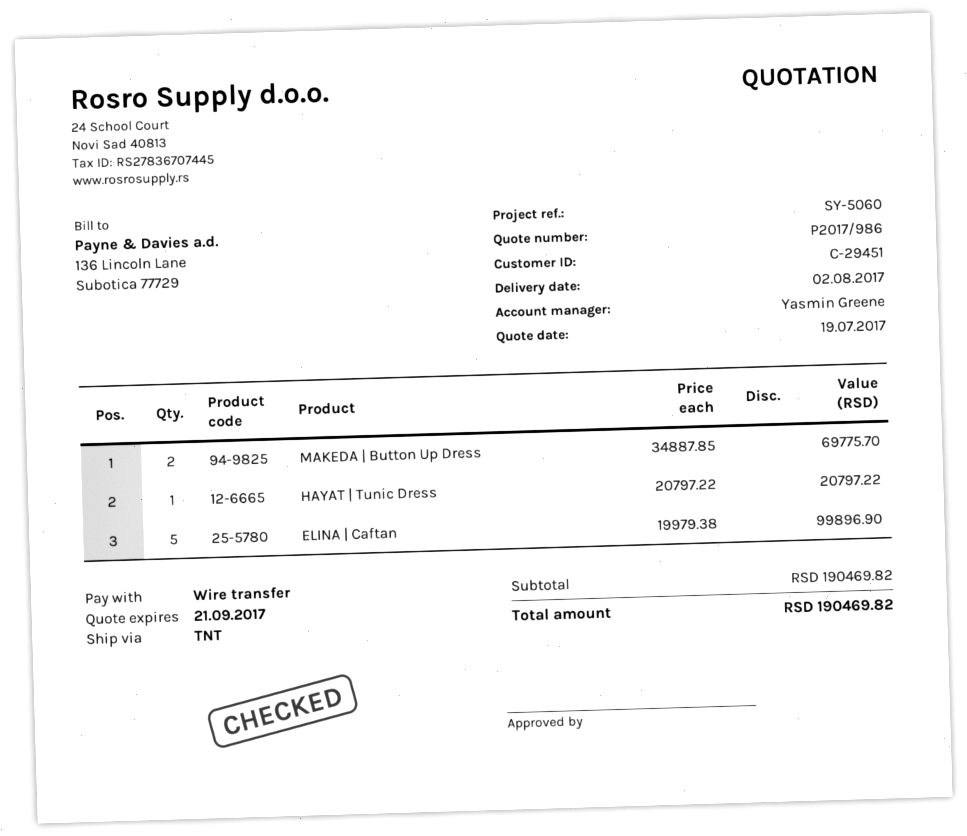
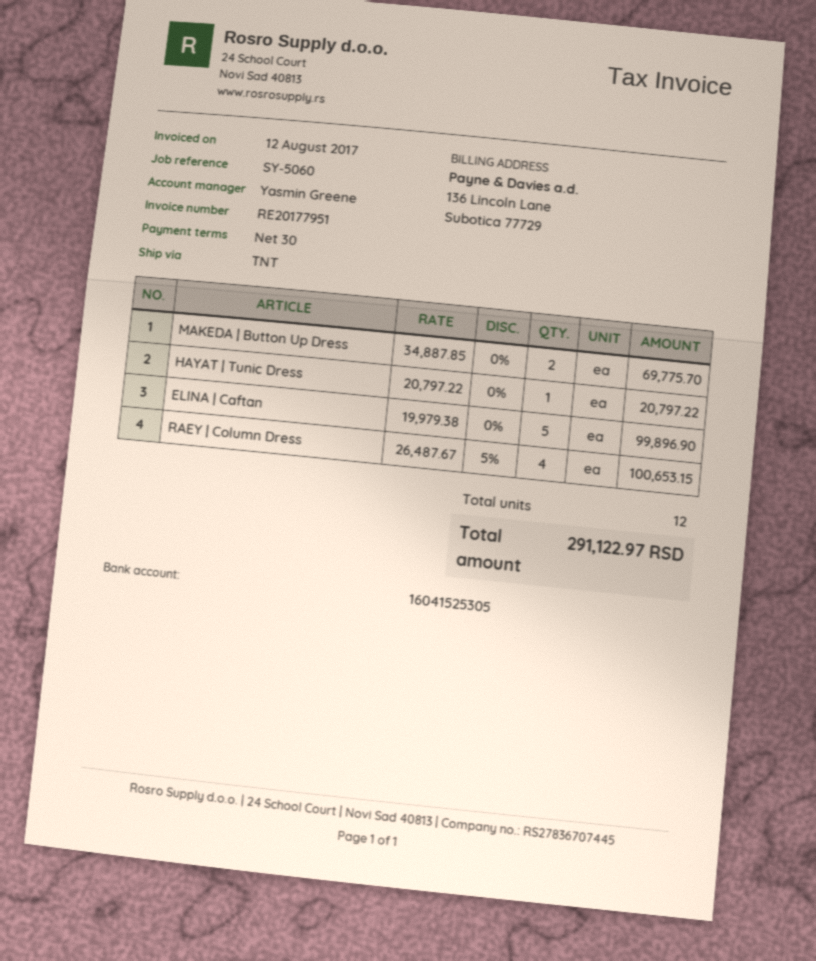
RAEY | Column Dress: none -> 4 x 26487.67 - 5% = 100653.15
total: 190469.82 -> 291122.97

